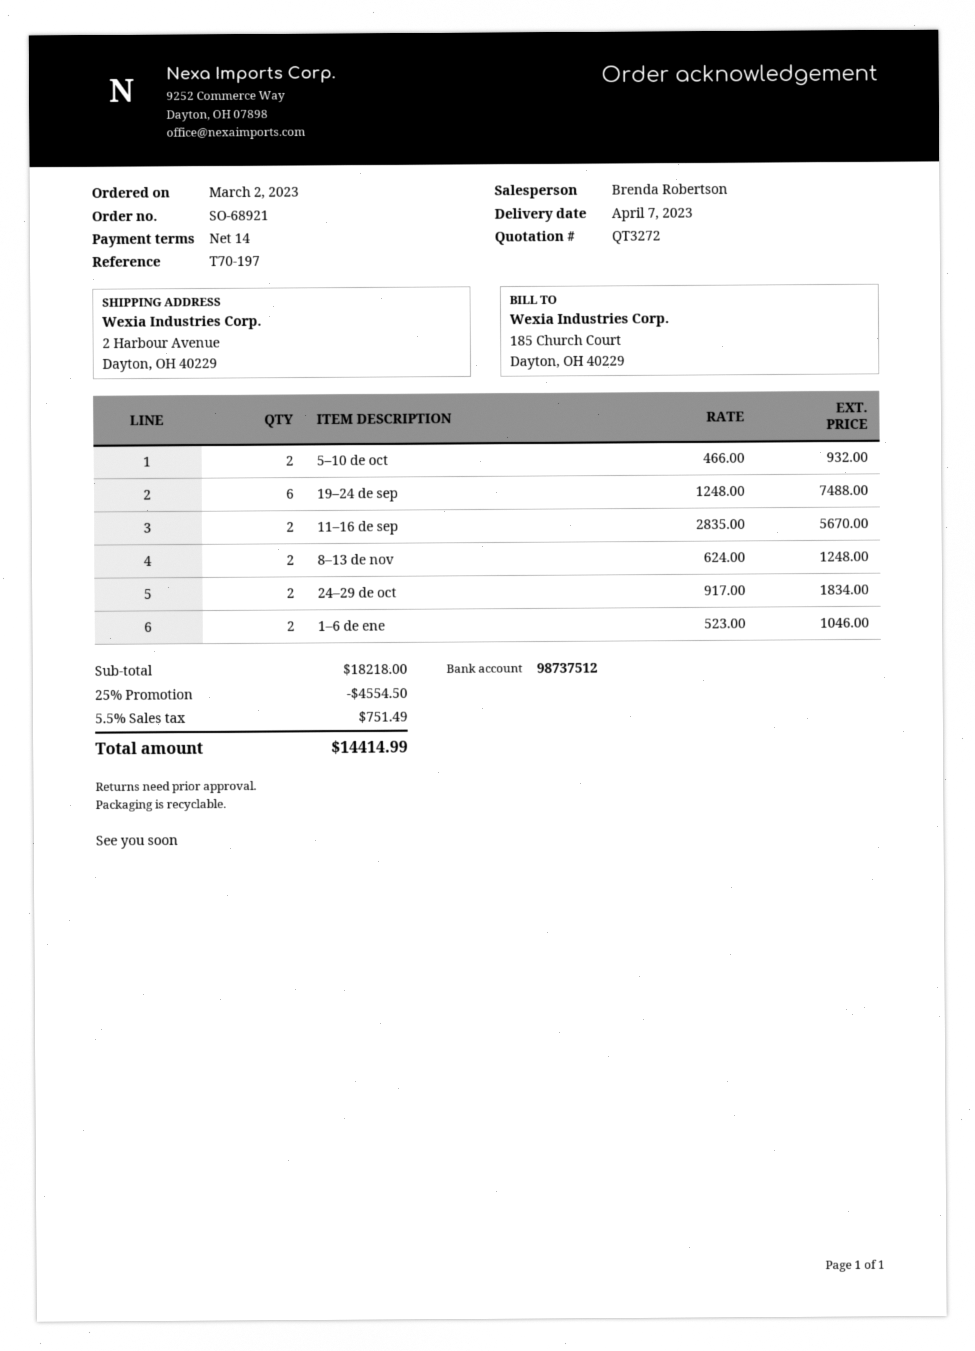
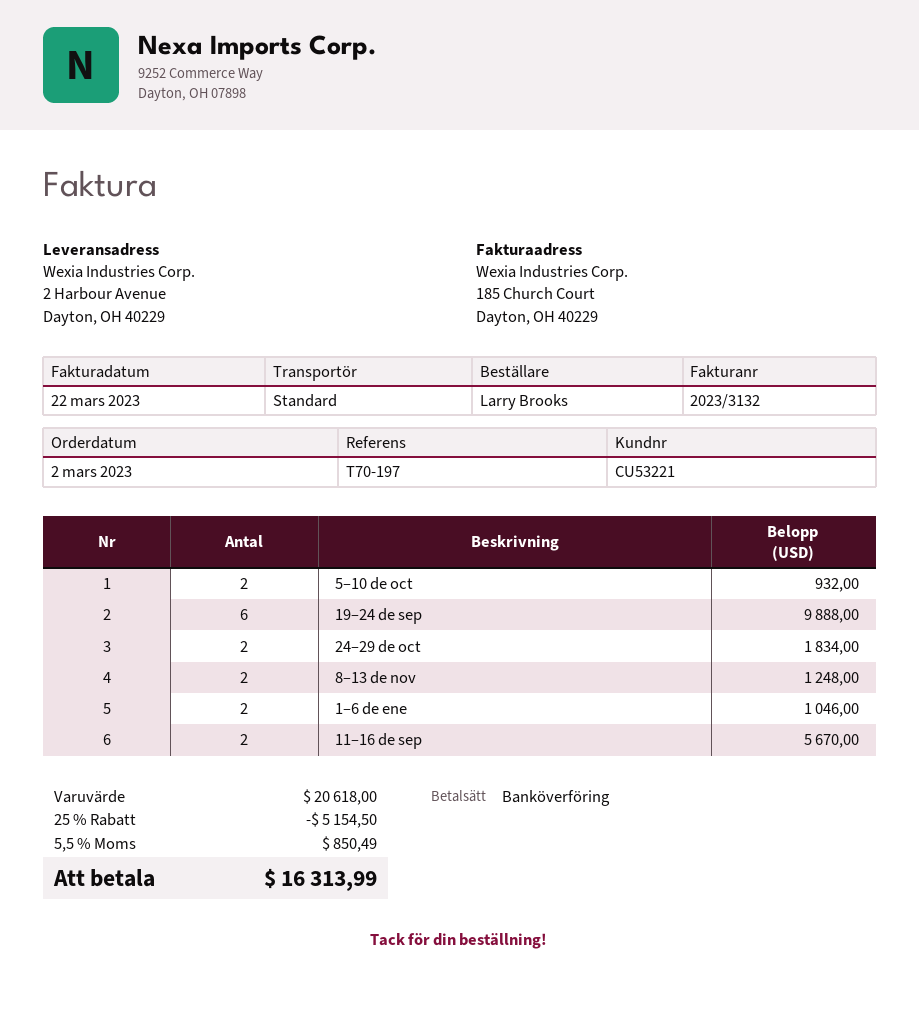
19–24 de sep: 6 for 7488.00 -> 6 for 9888.00
subtotal: 18218.00 -> 20618.00
discount: 25% = 4554.50 -> 25% = 5154.50
tax: 5.5% = 751.49 -> 5.5% = 850.49
total: 14414.99 -> 16313.99

